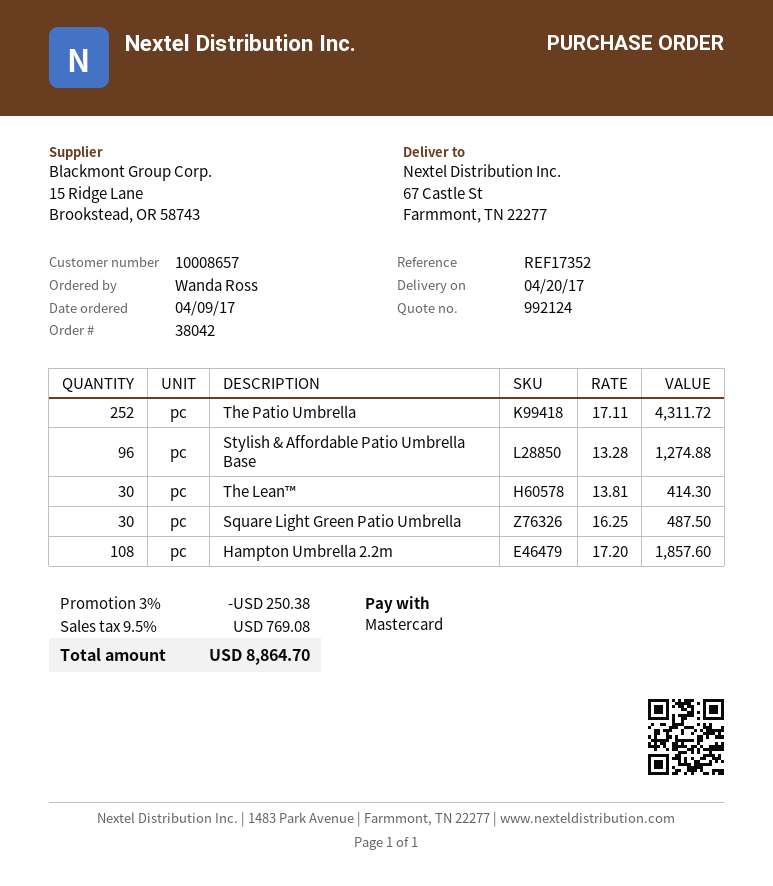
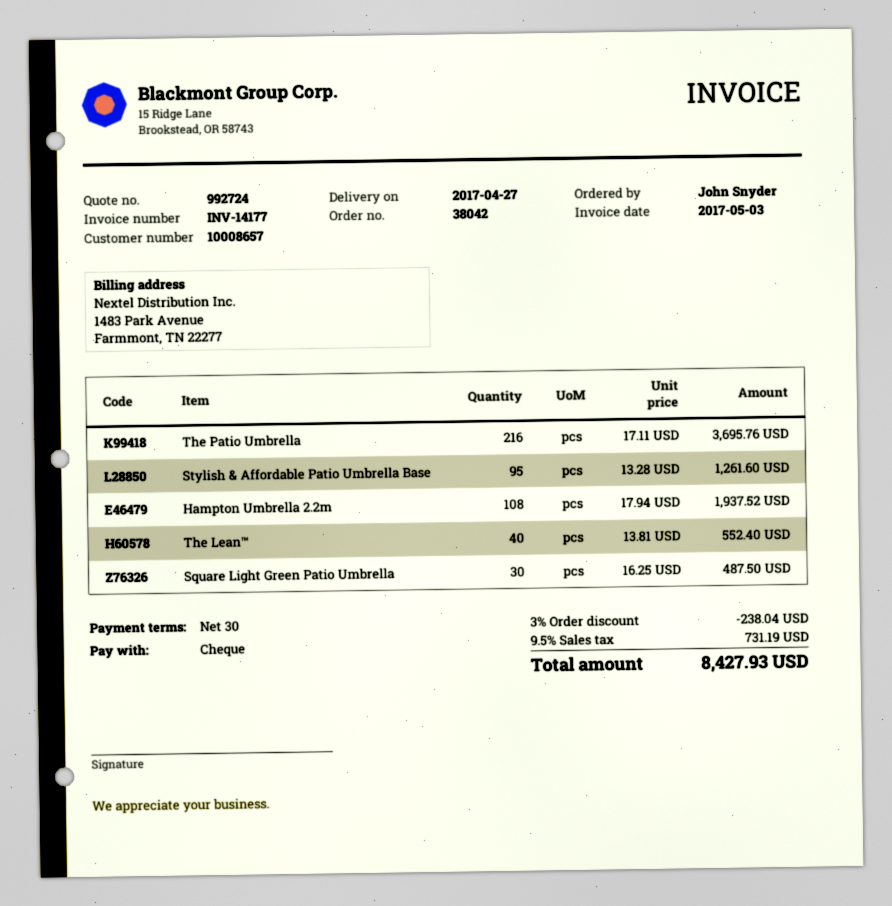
quote number: 992124 -> 992724
delivery date: 2017-04-20 -> 2017-04-27
ordered by: Wanda Ross -> John Snyder
payment method: Mastercard -> cheque
The Patio Umbrella: 252 x 17.11 = 4311.72 -> 216 x 17.11 = 3695.76
Stylish & Affordable Patio Umbrella Base: 96 x 13.28 = 1274.88 -> 95 x 13.28 = 1261.60
The Lean™: 30 x 13.81 = 414.30 -> 40 x 13.81 = 552.40
Hampton Umbrella 2.2m: 108 x 17.20 = 1857.60 -> 108 x 17.94 = 1937.52
discount: 3% = 250.38 -> 3% = 238.04
tax: 9.5% = 769.08 -> 9.5% = 731.19
total: 8864.70 -> 8427.93

